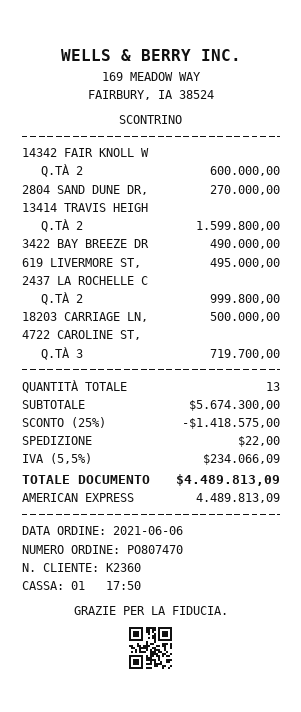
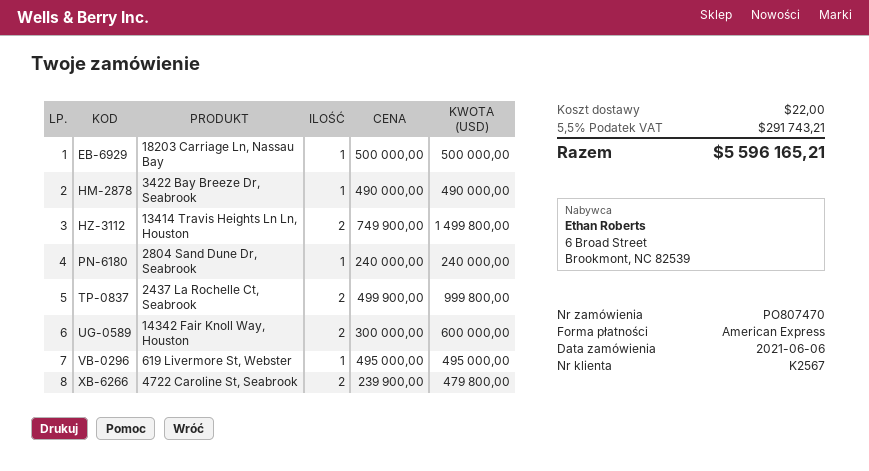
customer number: K2360 -> K2567
2804 SAND DUNE DR,: 1 for 270000.00 -> 1 for 240000.00
13414 TRAVIS HEIGH: 2 for 1599800.00 -> 2 for 1499800.00
4722 CAROLINE ST,: 3 for 719700.00 -> 2 for 479800.00
discount: 25% = 1418575.00 -> none
tax: 5.5% = 234066.09 -> 5.5% = 291743.21
total: 4489813.09 -> 5596165.21

